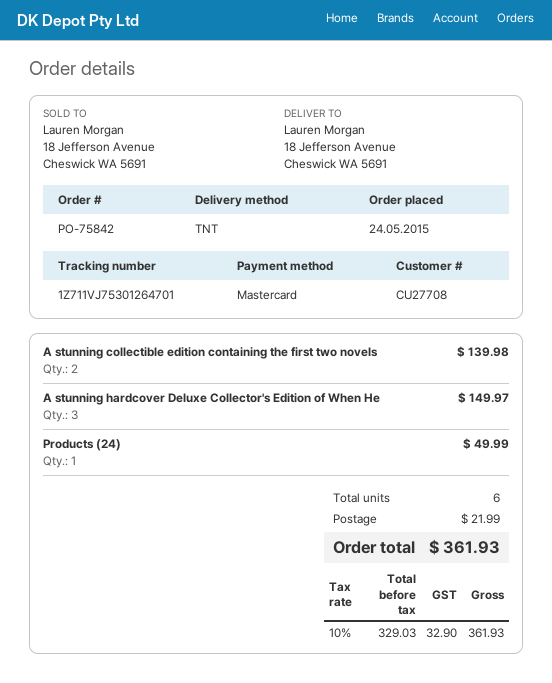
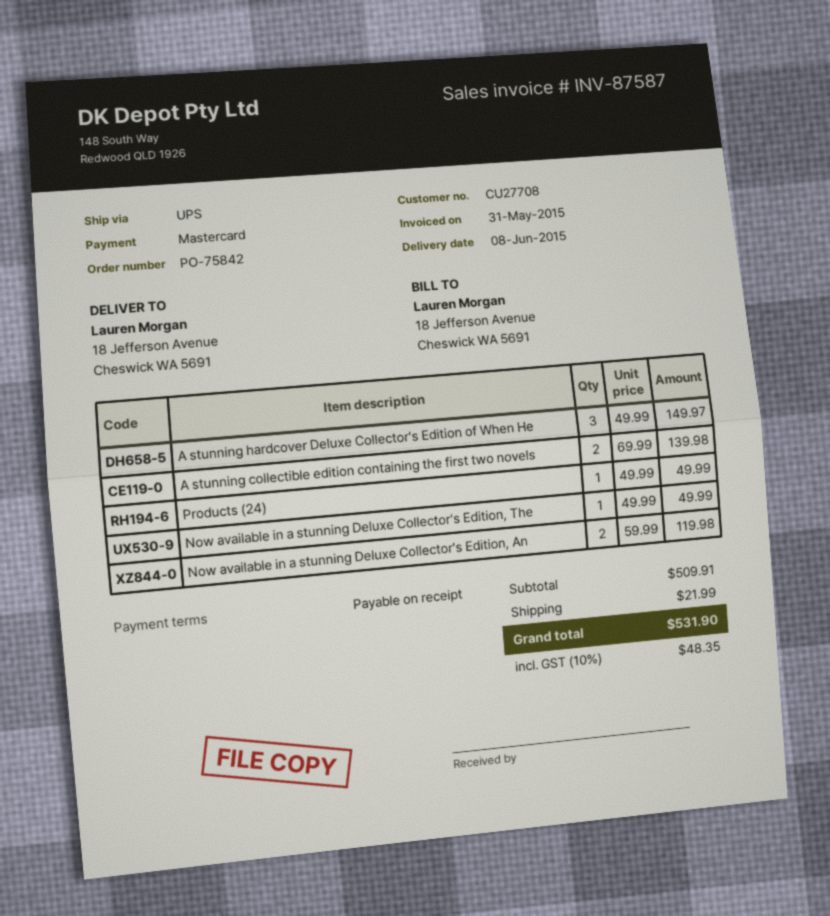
shipping method: TNT -> UPS
Now available in a stunning Deluxe Collector's Edition, The: none -> 1 for 49.99
Now available in a stunning Deluxe Collector's Edition, An: none -> 2 for 119.98
tax: 10% = 32.90 -> 10% = 48.35
total: 361.93 -> 531.90

